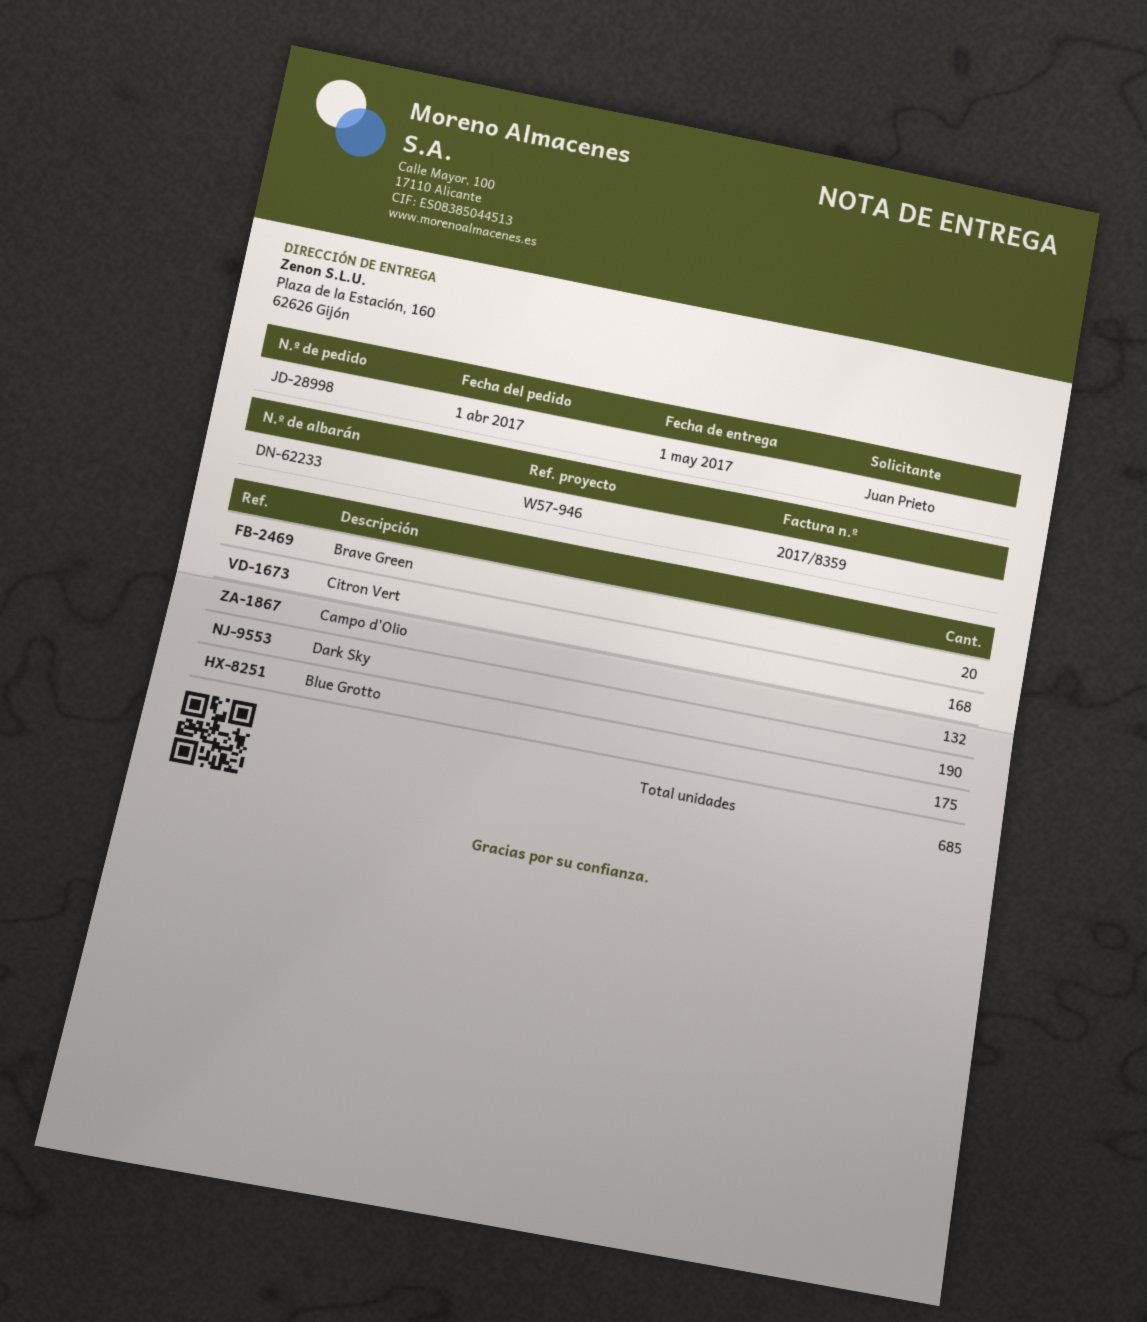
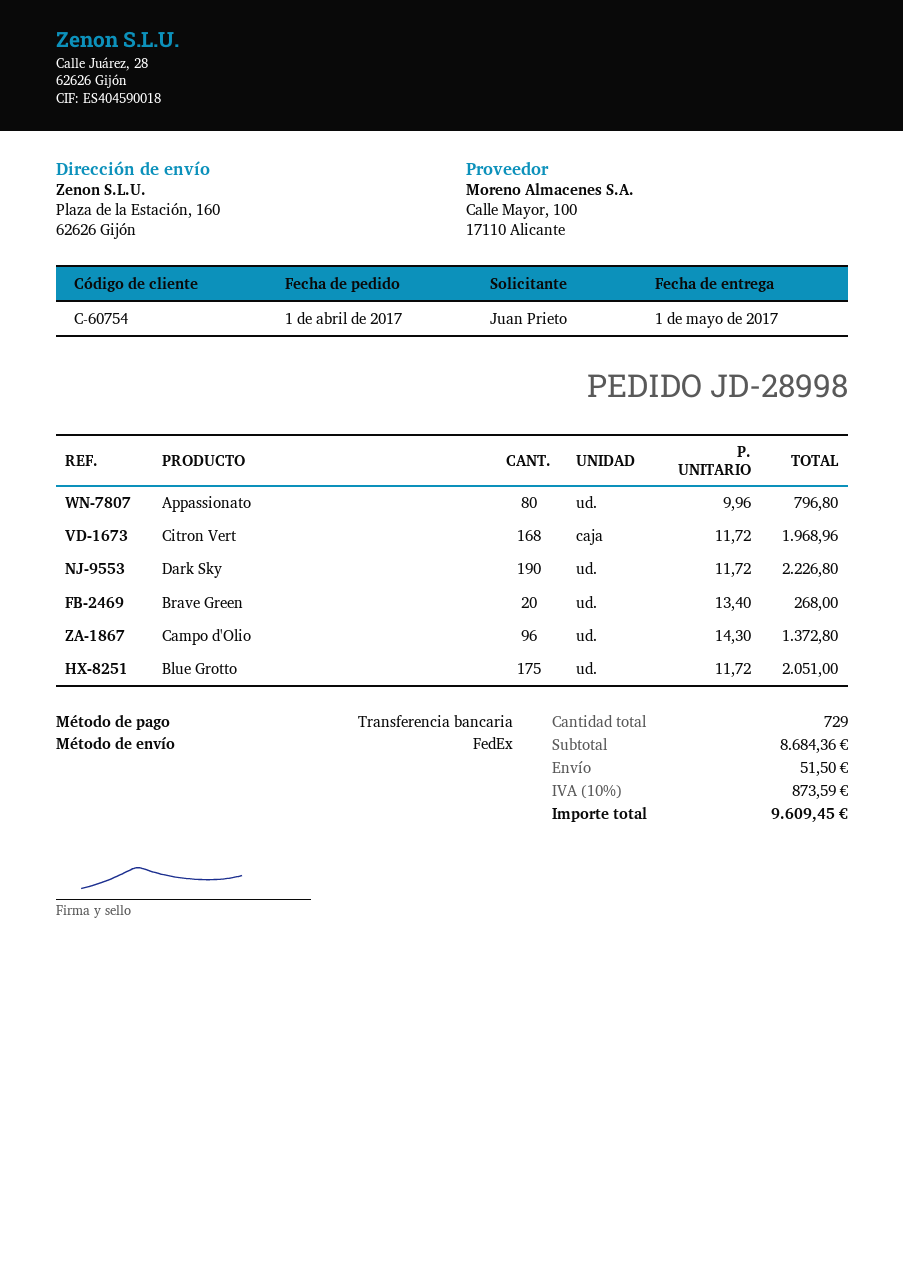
Campo d'Olio: 132 -> 96
Appassionato: none -> 80
total quantity: 685 -> 729

